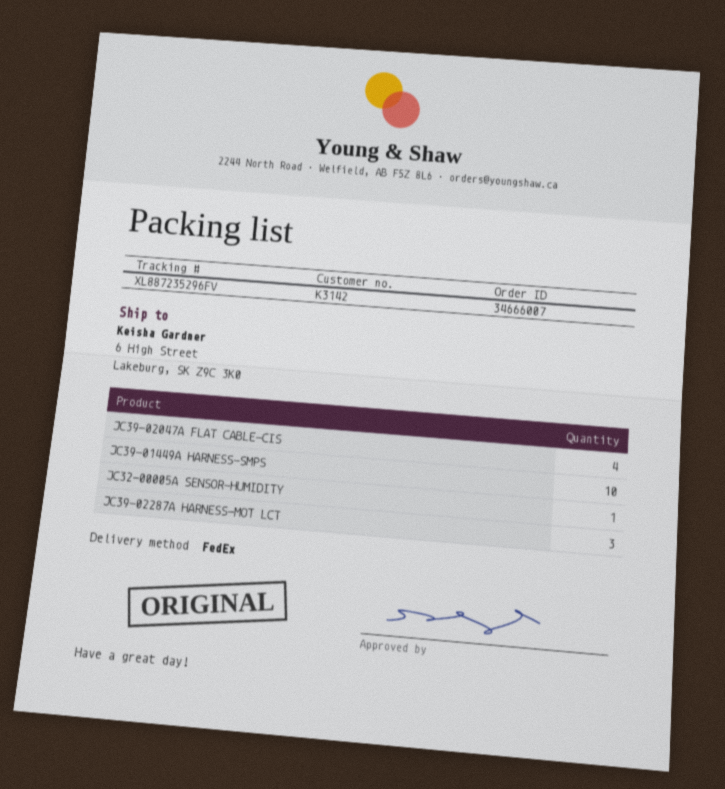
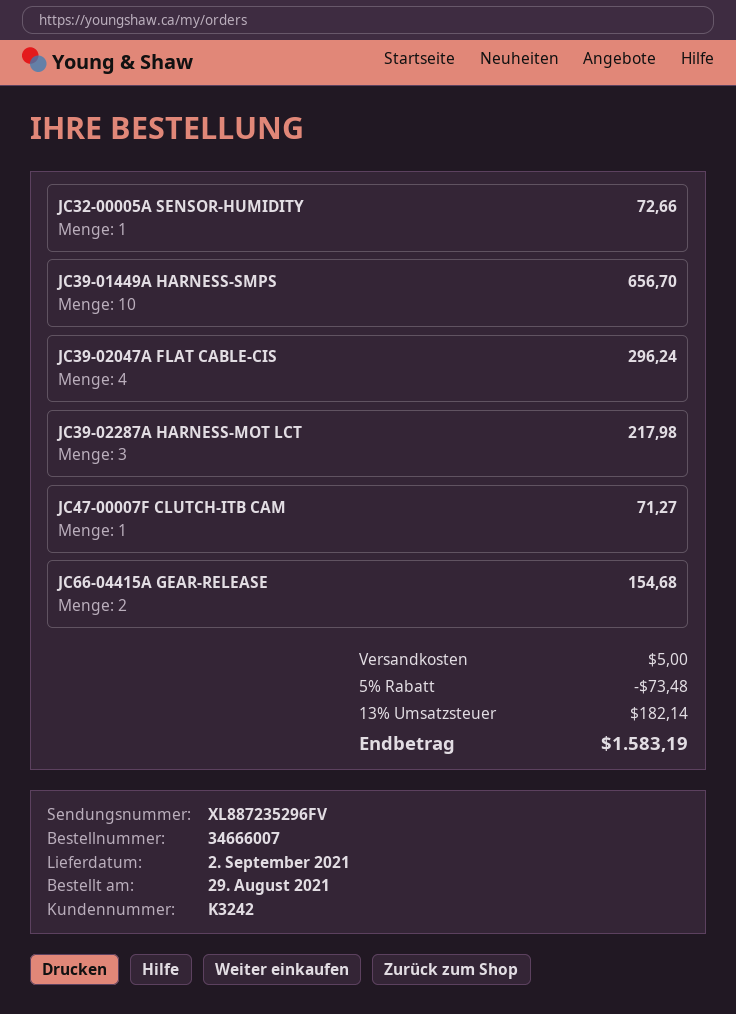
customer number: K3142 -> K3242
JC47-00007F CLUTCH-ITB CAM: none -> 1
JC66-04415A GEAR-RELEASE: none -> 2

